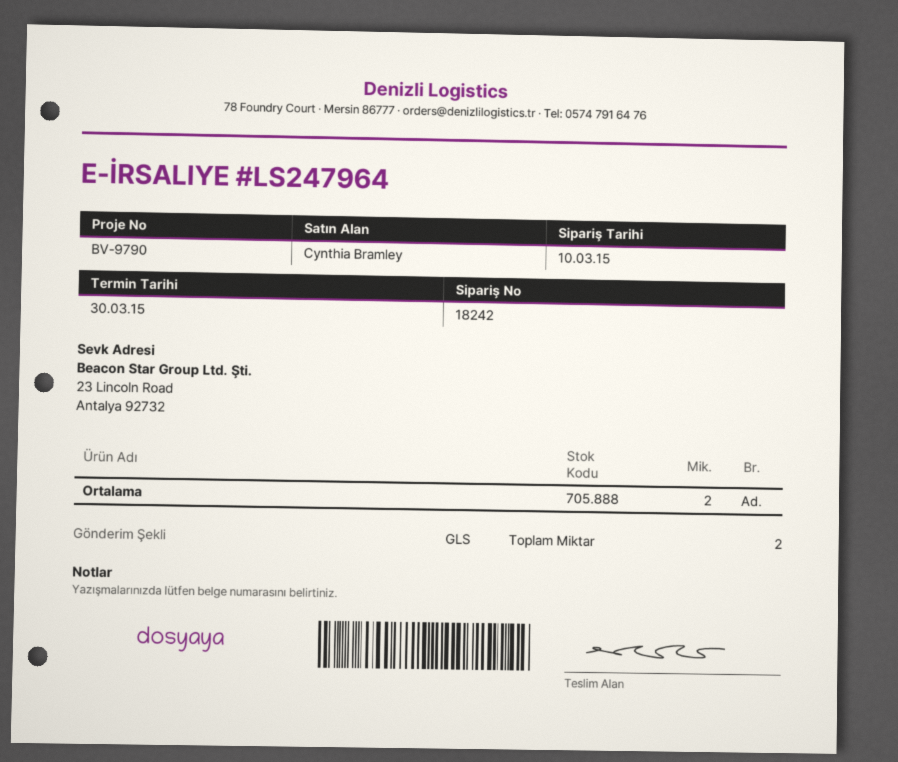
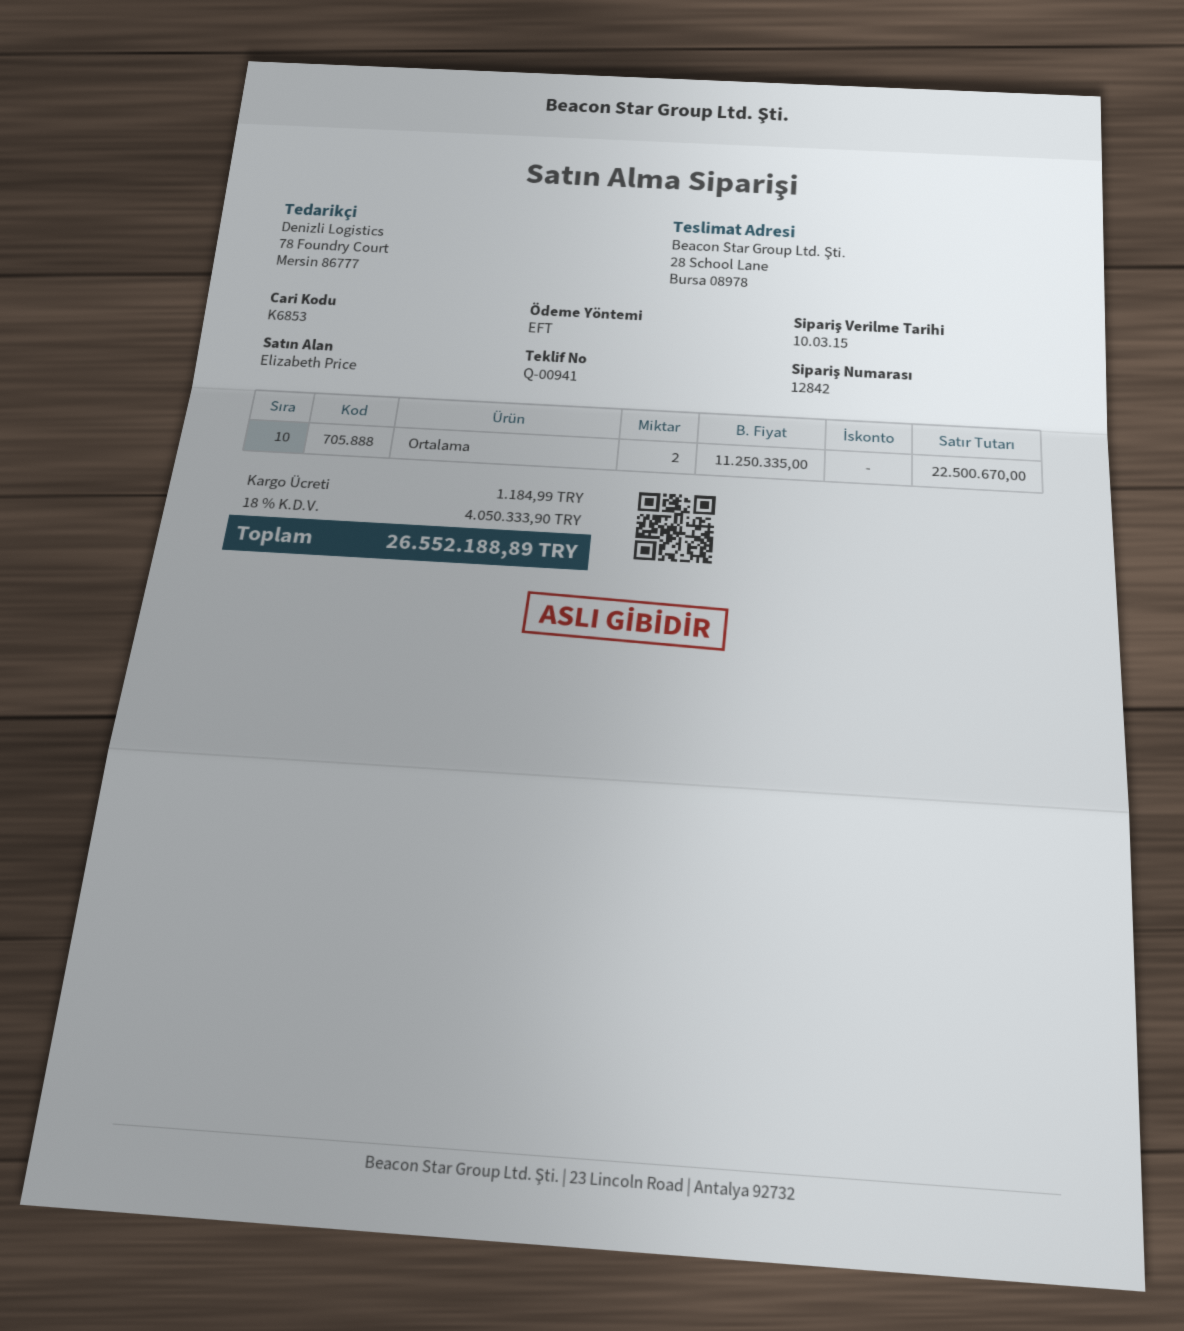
order number: 18242 -> 12842
ordered by: Cynthia Bramley -> Elizabeth Price
ship to: 23 Lincoln Road, Antalya 92732 -> 28 School Lane, Bursa 08978

